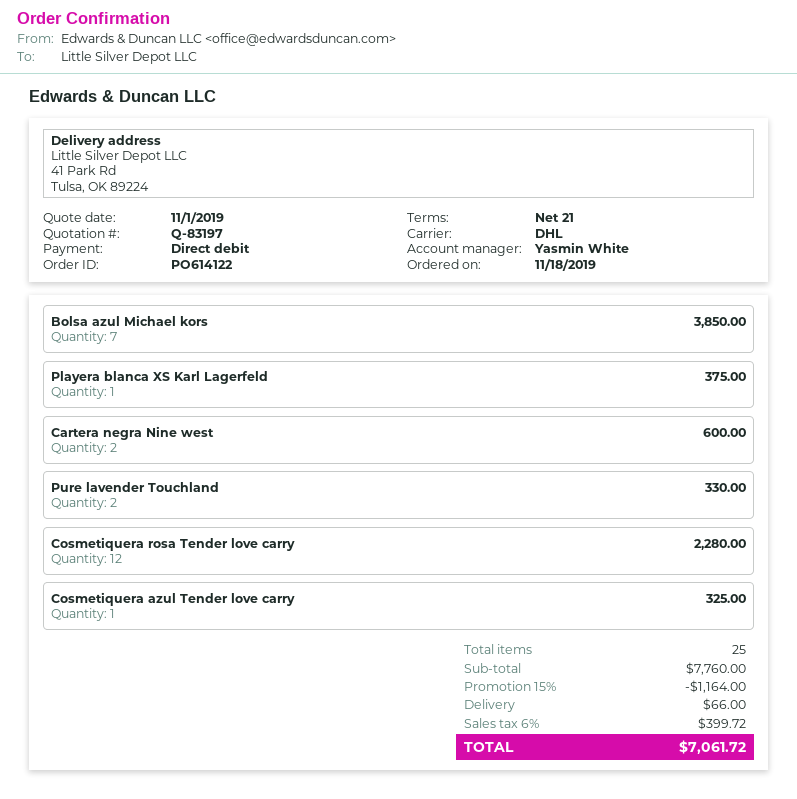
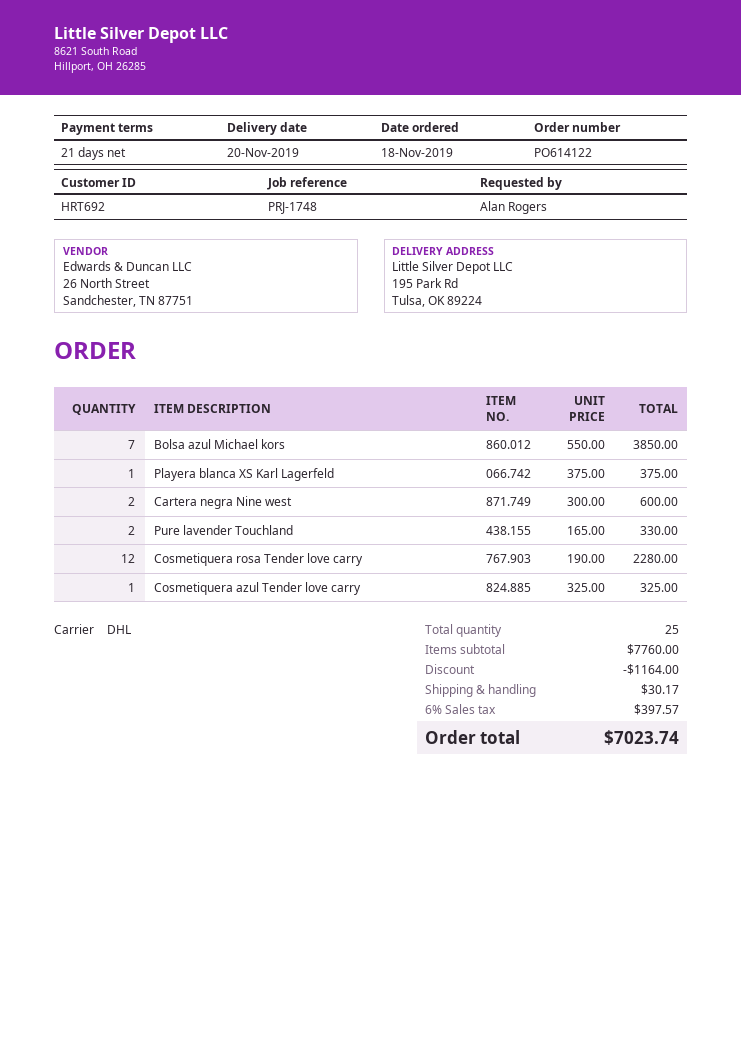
ship to: 41 Park Rd, Tulsa, OK 89224 -> 195 Park Rd, Tulsa, OK 89224
shipping: 66.00 -> 30.17
tax: 6% = 399.72 -> 6% = 397.57
total: 7061.72 -> 7023.74

